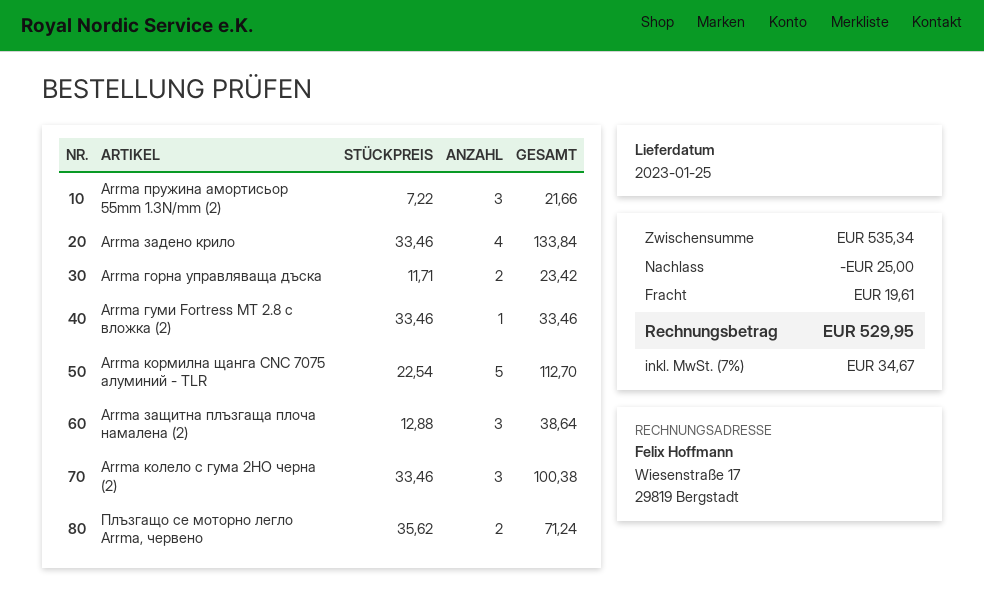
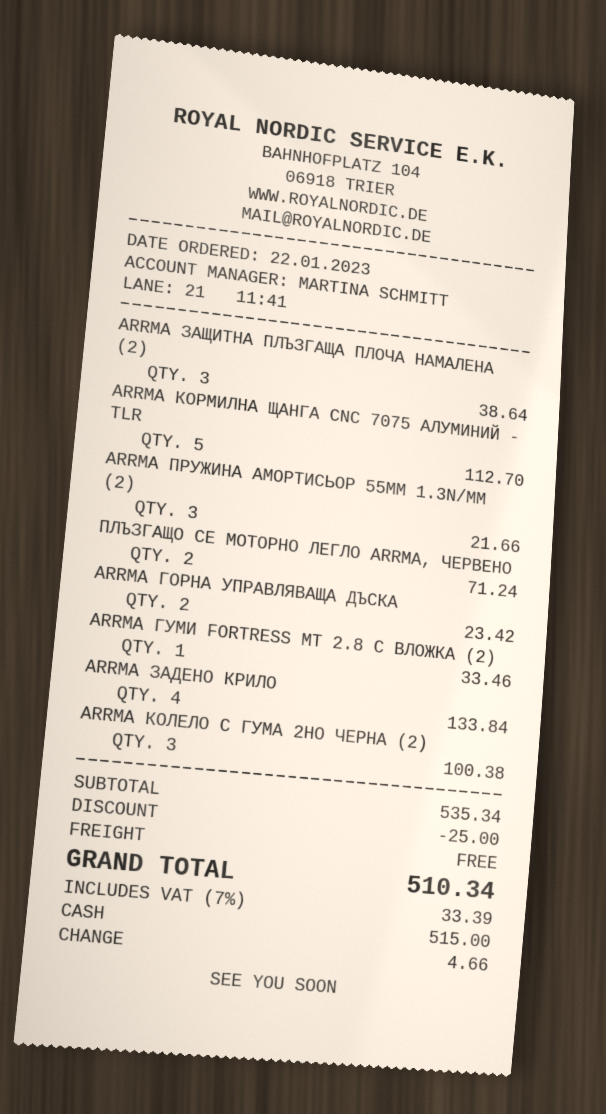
shipping: 19.61 -> 0.00
tax: 7% = 34.67 -> 7% = 33.39
total: 529.95 -> 510.34

